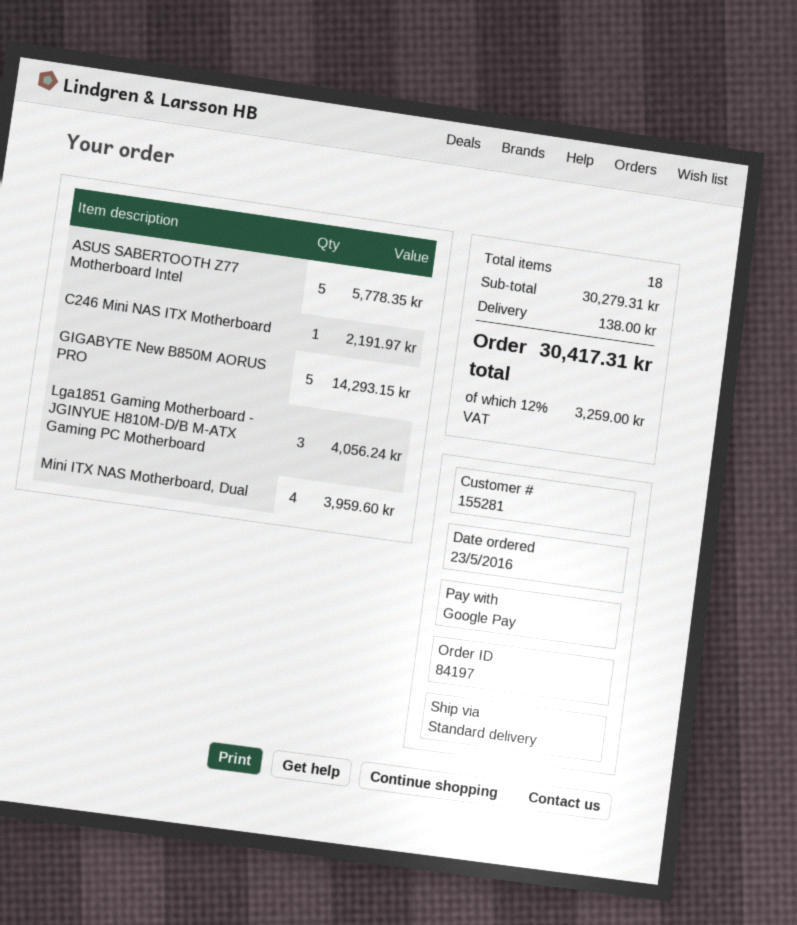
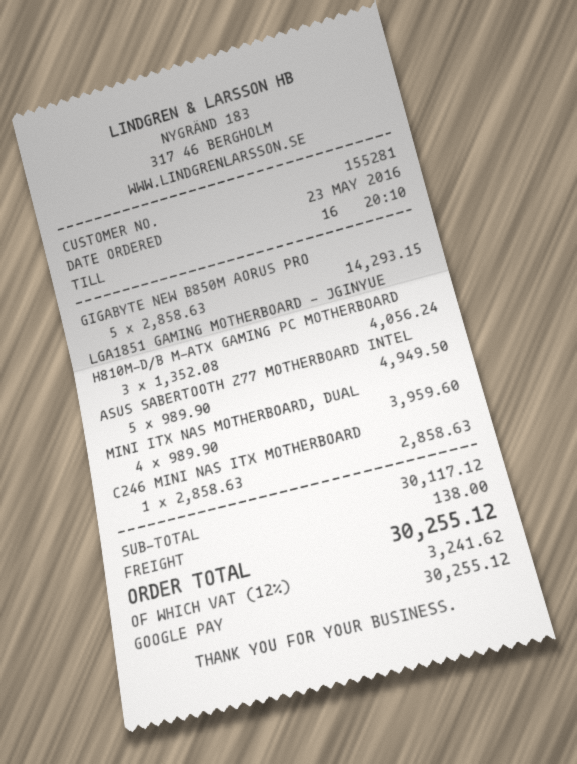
ASUS SABERTOOTH Z77 Motherboard Intel: 5 for 5778.35 -> 5 for 4949.50
C246 Mini NAS ITX Motherboard: 1 for 2191.97 -> 1 for 2858.63
subtotal: 30279.31 -> 30117.12
tax: 12% = 3259.00 -> 12% = 3241.62
total: 30417.31 -> 30255.12

